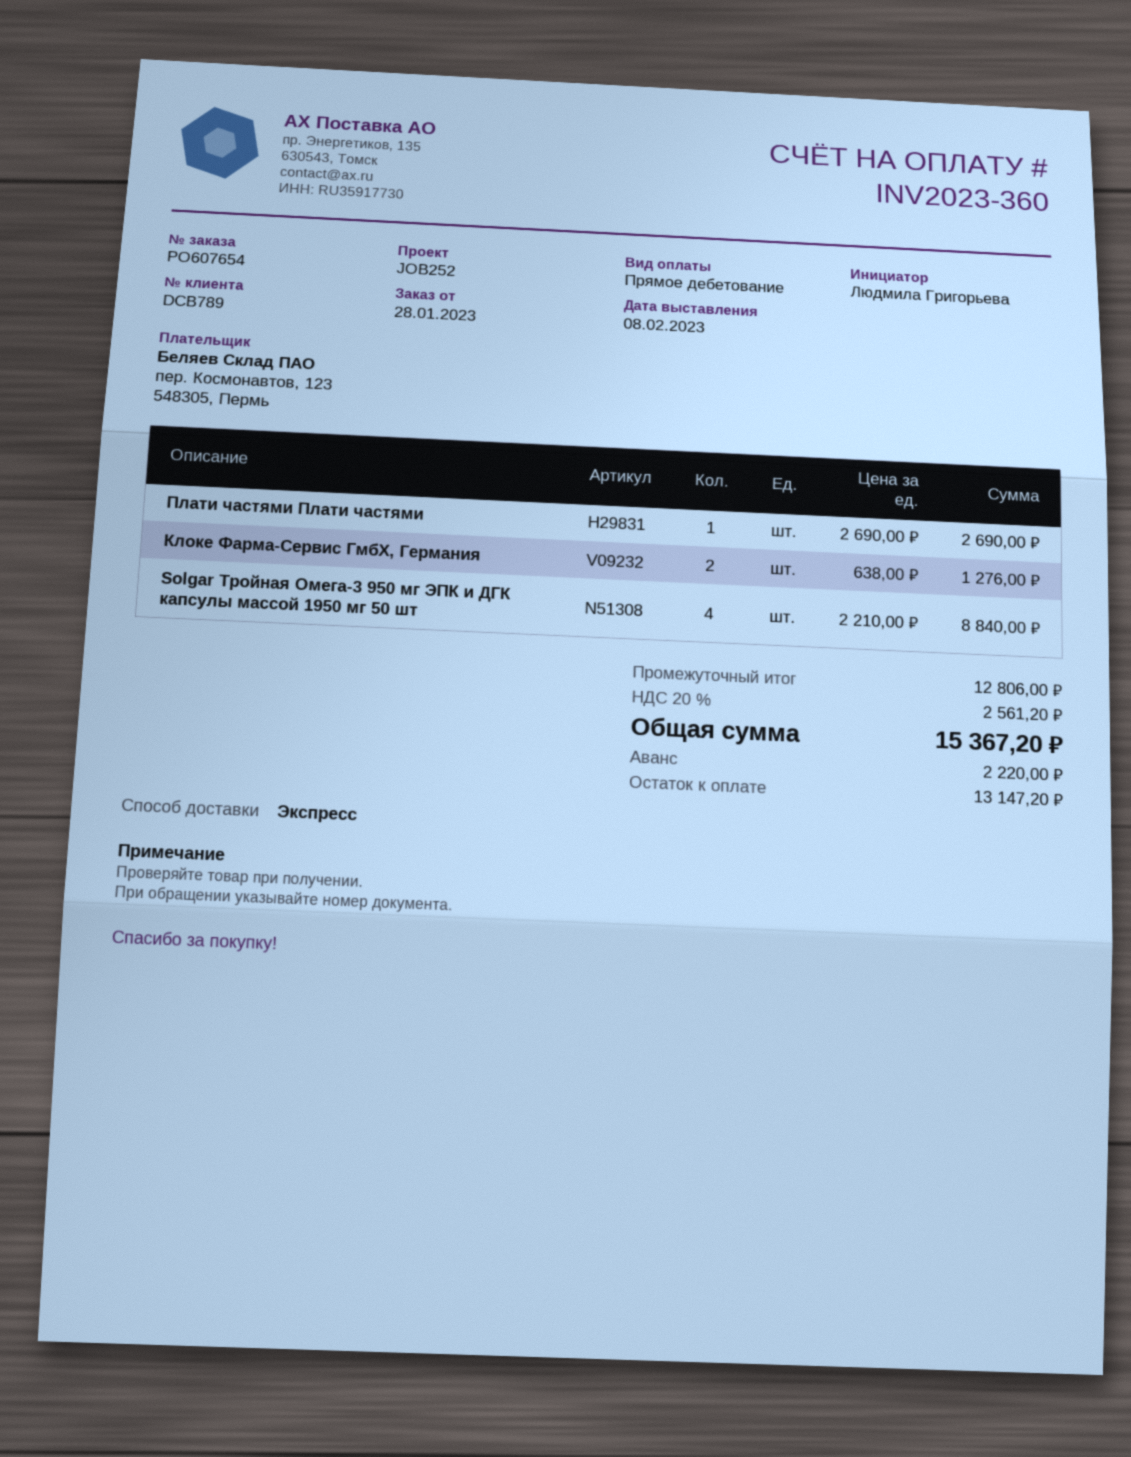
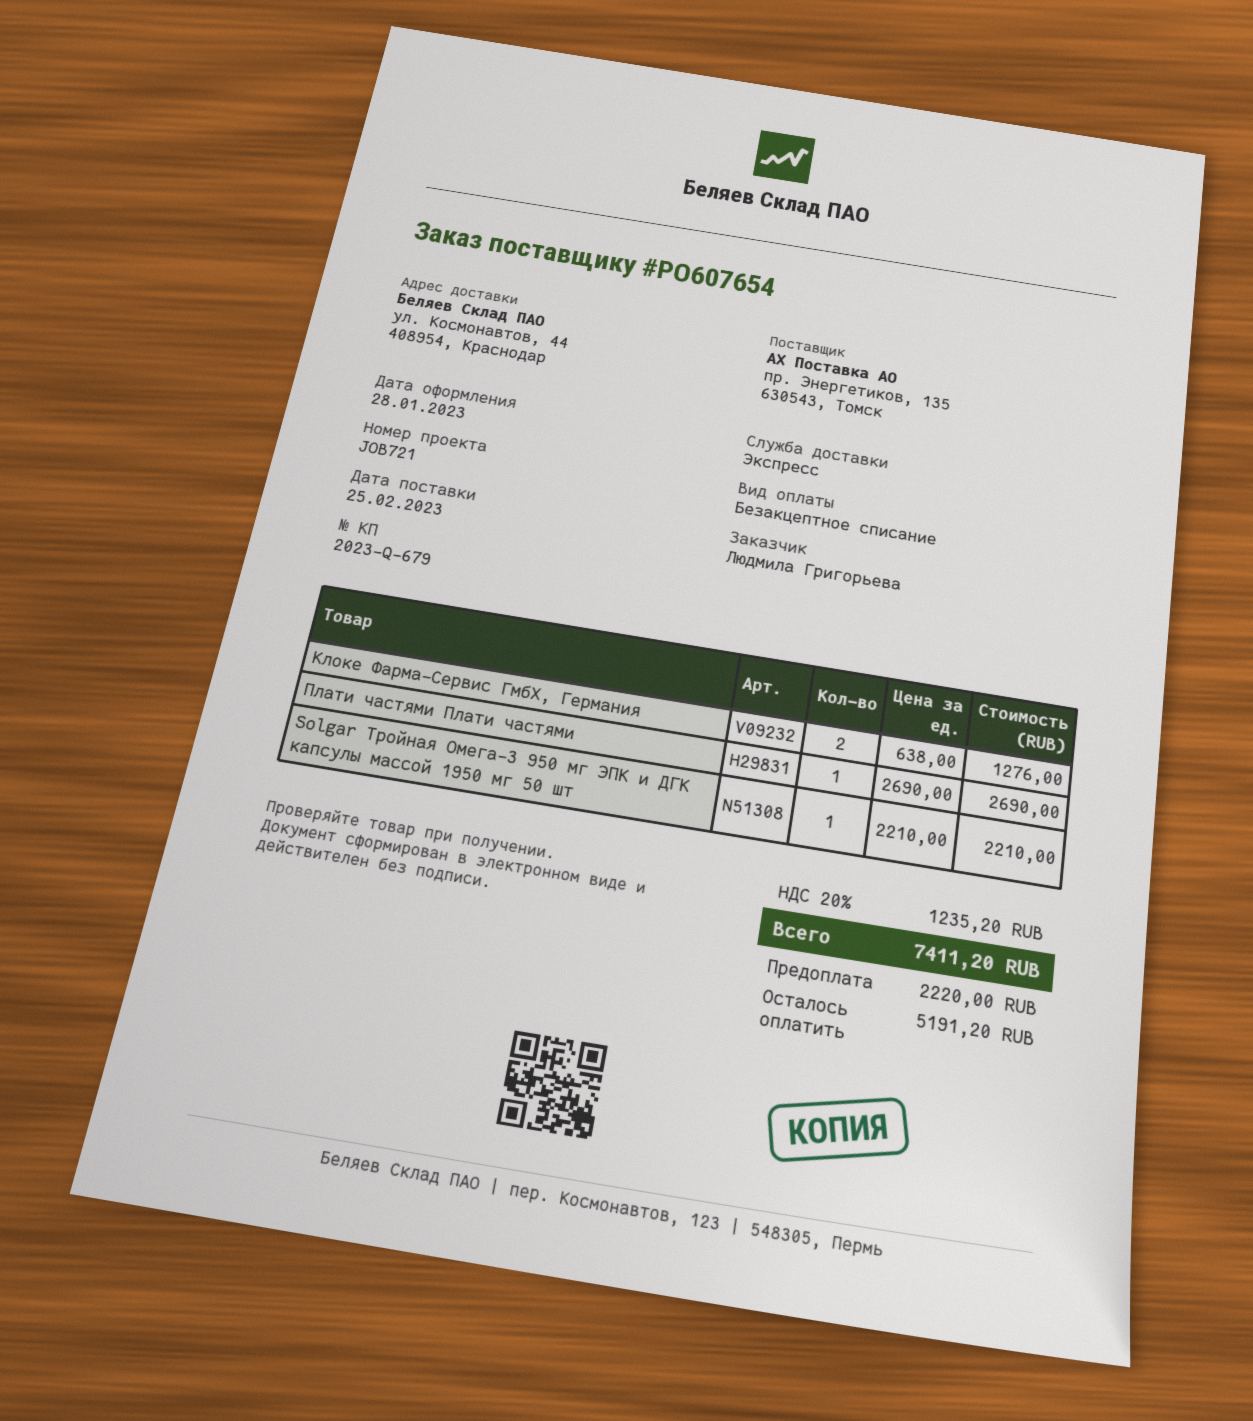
reference: JOB252 -> JOB721
Solgar Тройная Омега-3 950 мг ЭПК и ДГК капсулы массой 1950 мг 50 шт: 4 x 2210.00 = 8840.00 -> 1 x 2210.00 = 2210.00
tax: 20% = 2561.20 -> 20% = 1235.20
total: 15367.20 -> 7411.20
balance: 13147.20 -> 5191.20

